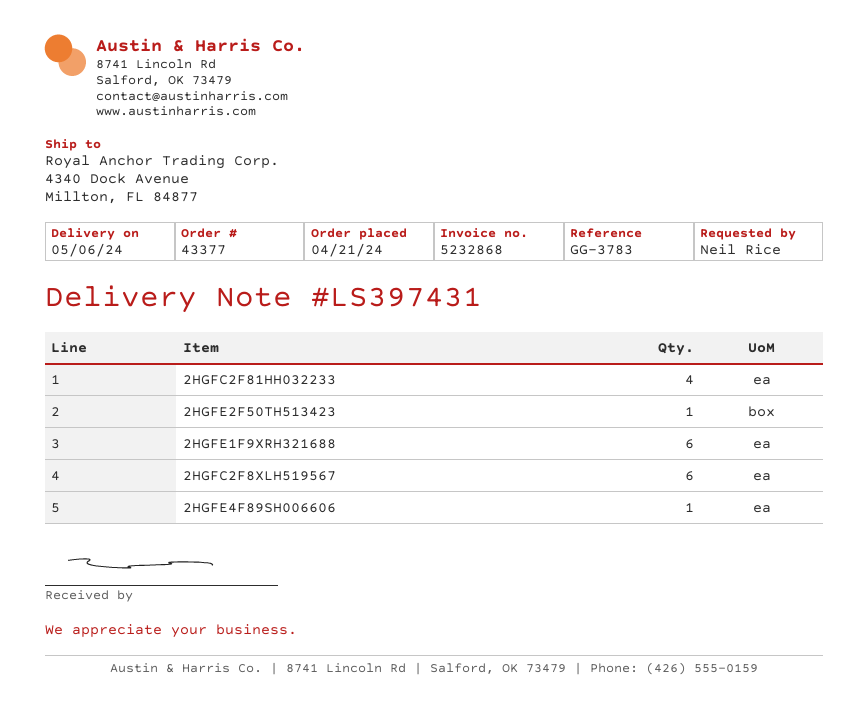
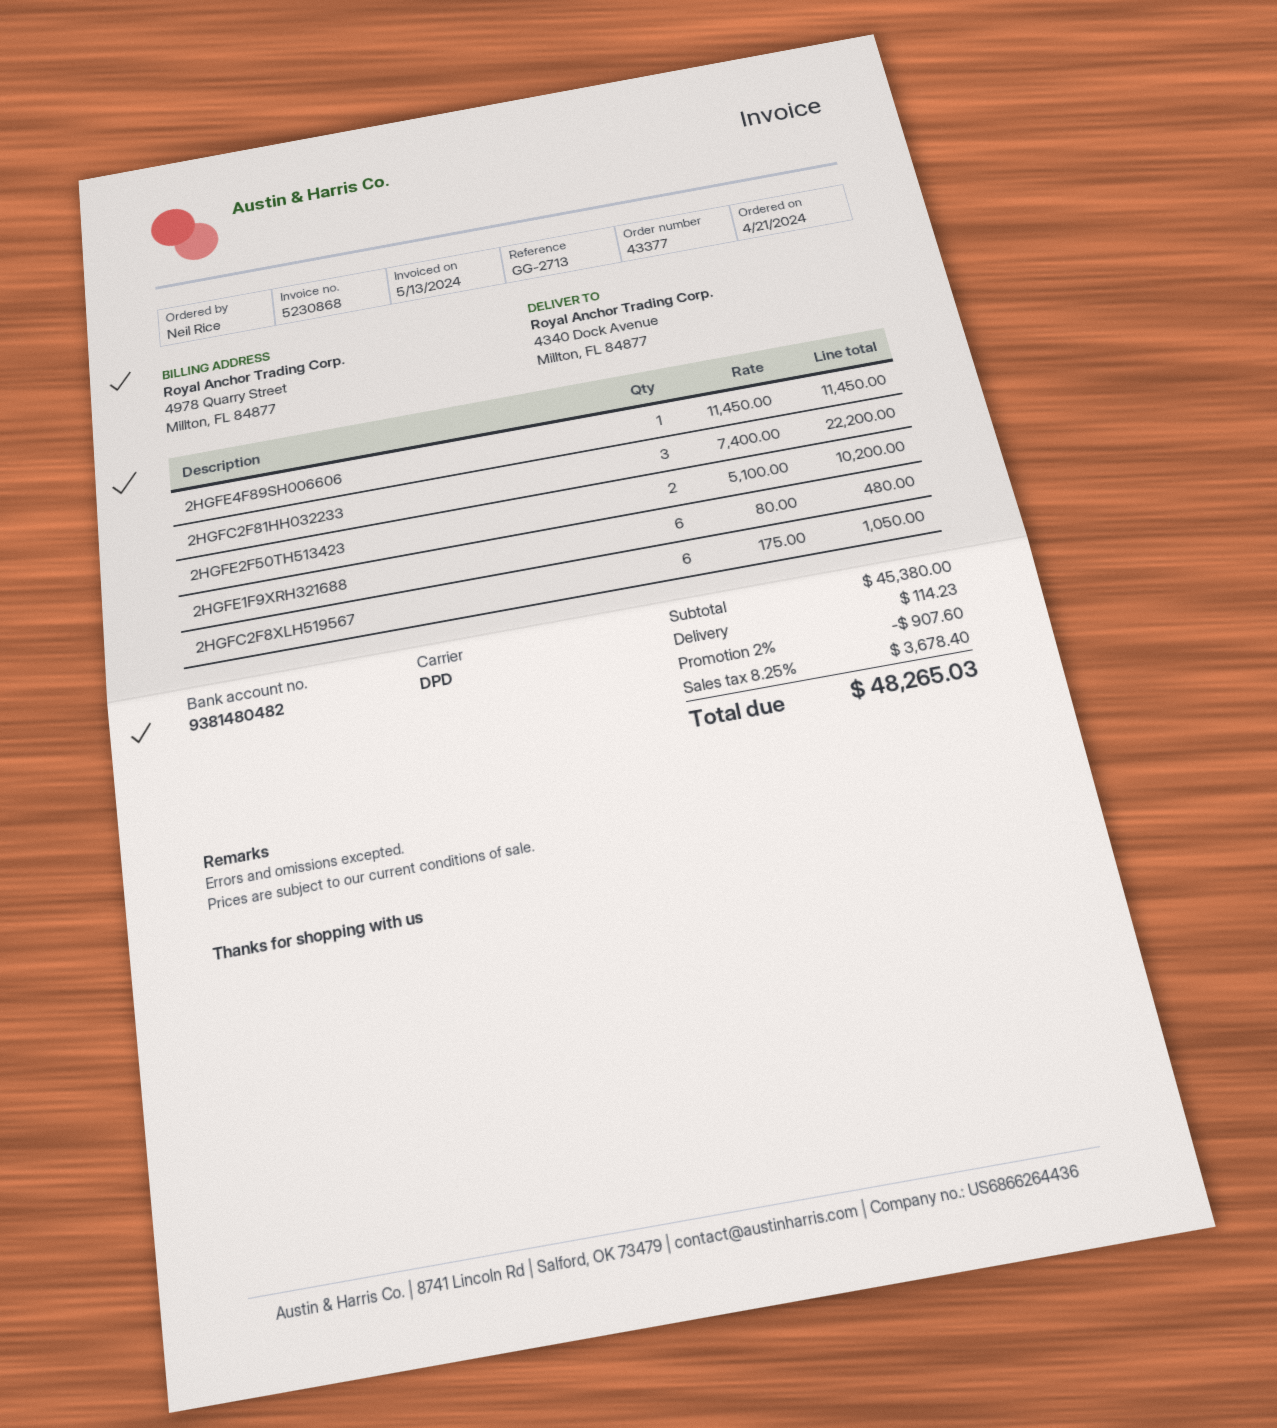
invoice number: 5232868 -> 5230868
reference: GG-3783 -> GG-2713
2HGFC2F81HH032233: 4 -> 3
2HGFE2F50TH513423: 1 -> 2

